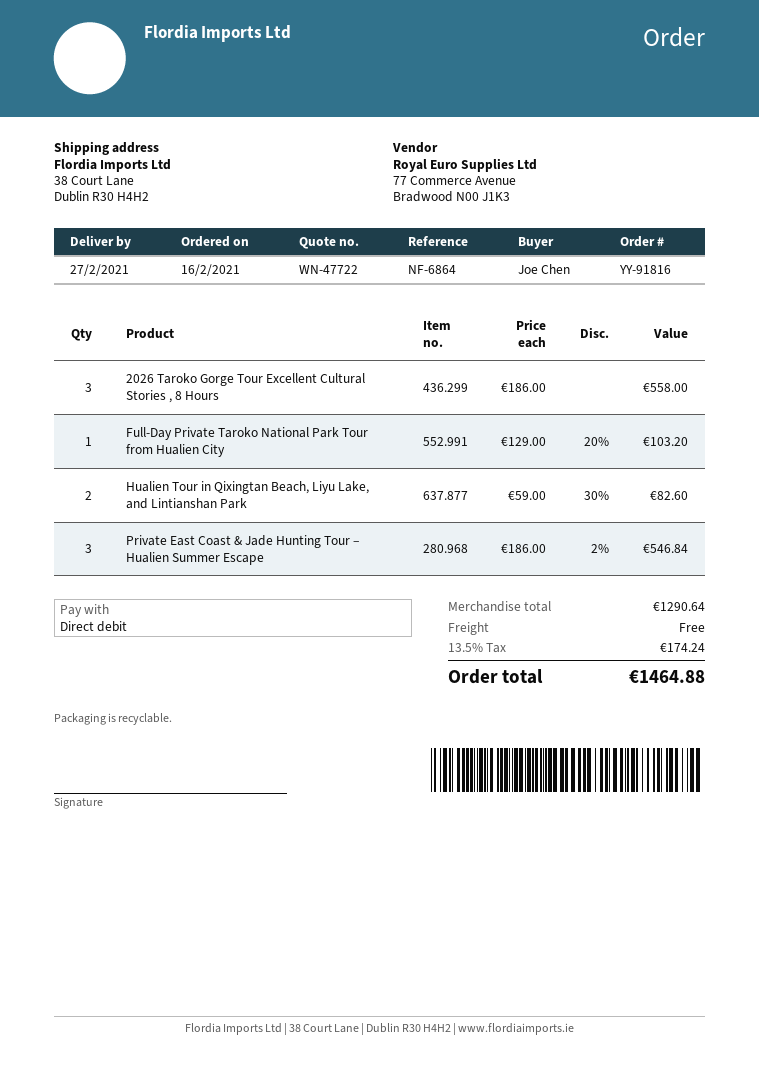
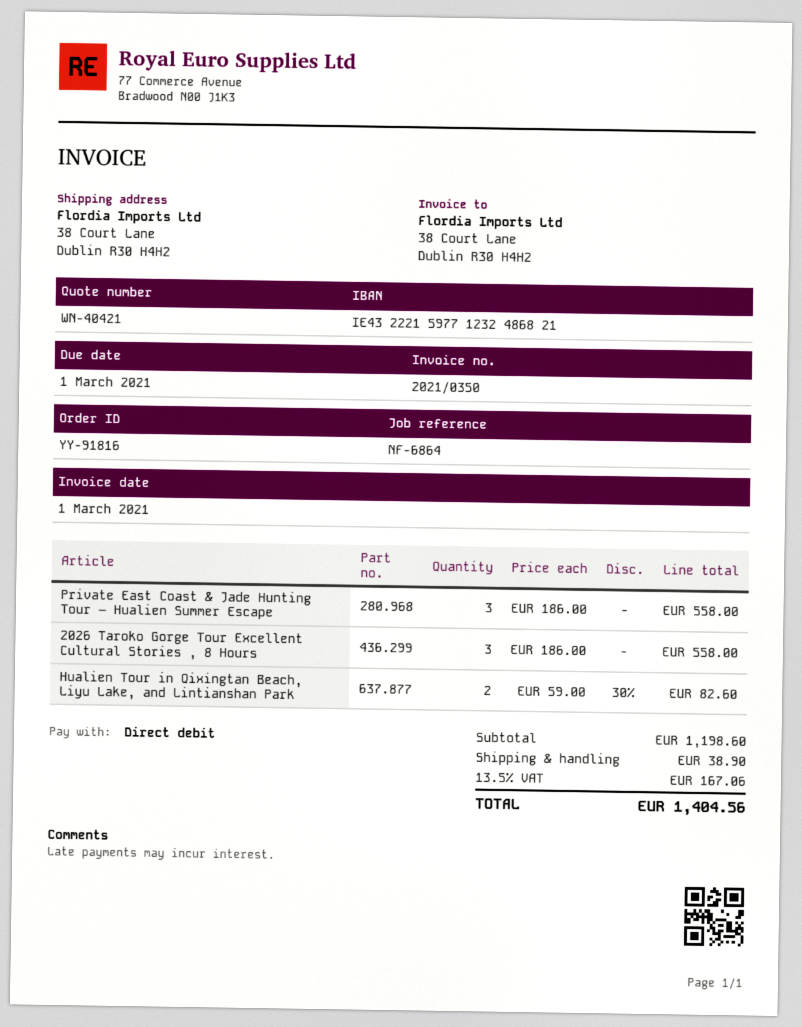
quote number: WN-47722 -> WN-40421
Full-Day Private Taroko National Park Tour from Hualien City: 1 x 129.00 - 20% = 103.20 -> none
Private East Coast & Jade Hunting Tour – Hualien Summer Escape: 3 x 186.00 - 2% = 546.84 -> 3 x 186.00 = 558.00
subtotal: 1290.64 -> 1198.60
shipping: 0.00 -> 38.90
tax: 13.5% = 174.24 -> 13.5% = 167.06
total: 1464.88 -> 1404.56

